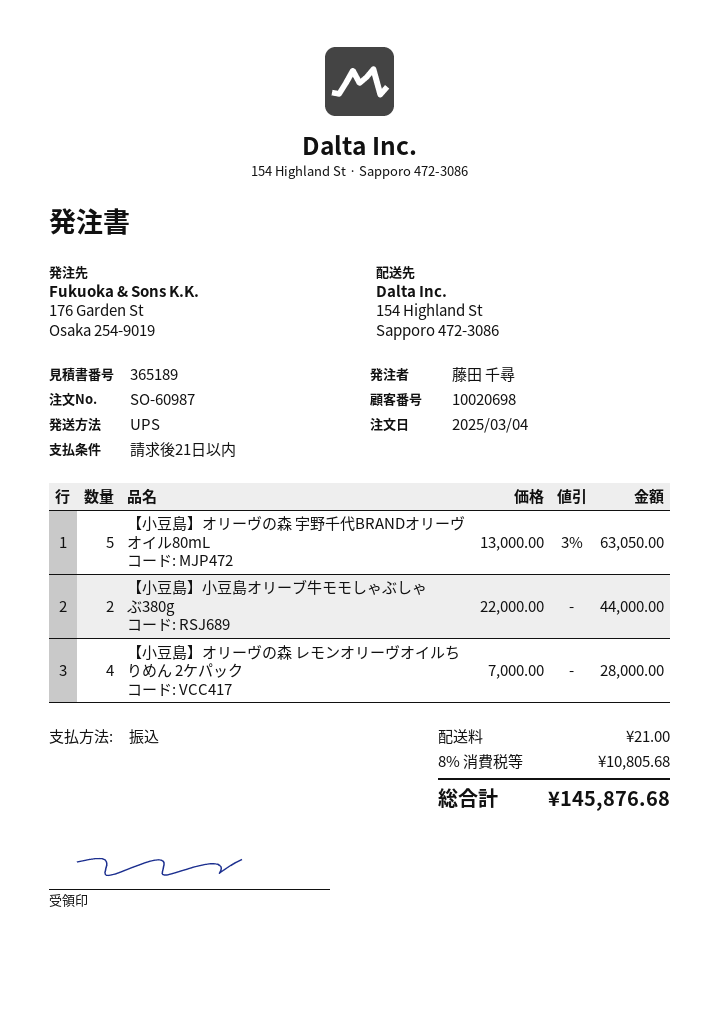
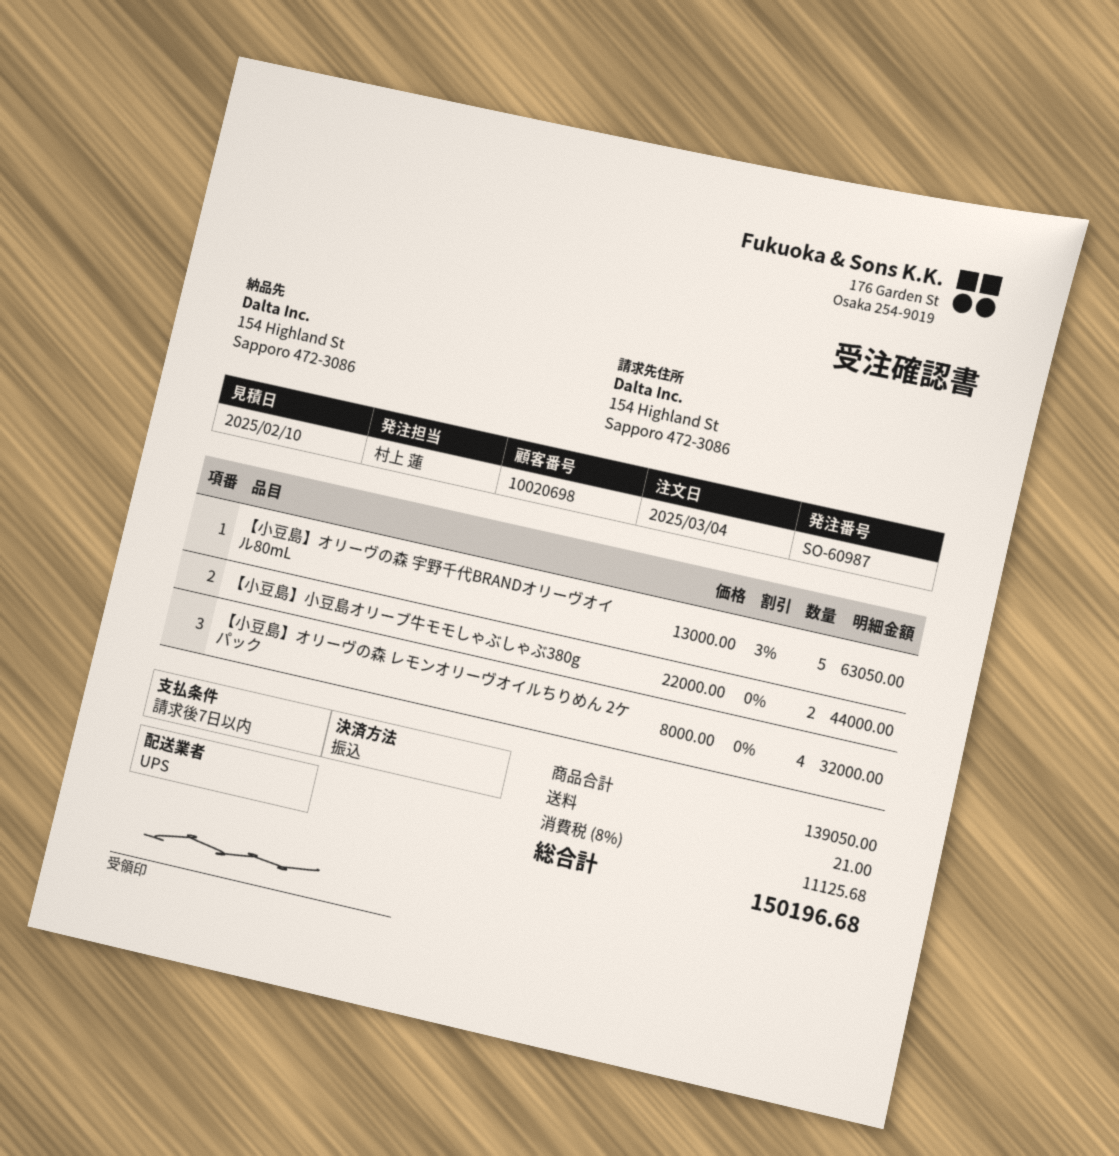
payment terms: 21 days -> 7 days
ordered by: 藤田 千尋 -> 村上 蓮
【小豆島】オリーヴの森 レモンオリーヴオイルちりめん 2ケパック: 4 x 7000.00 = 28000.00 -> 4 x 8000.00 = 32000.00
tax: 8% = 10805.68 -> 8% = 11125.68
total: 145876.68 -> 150196.68

